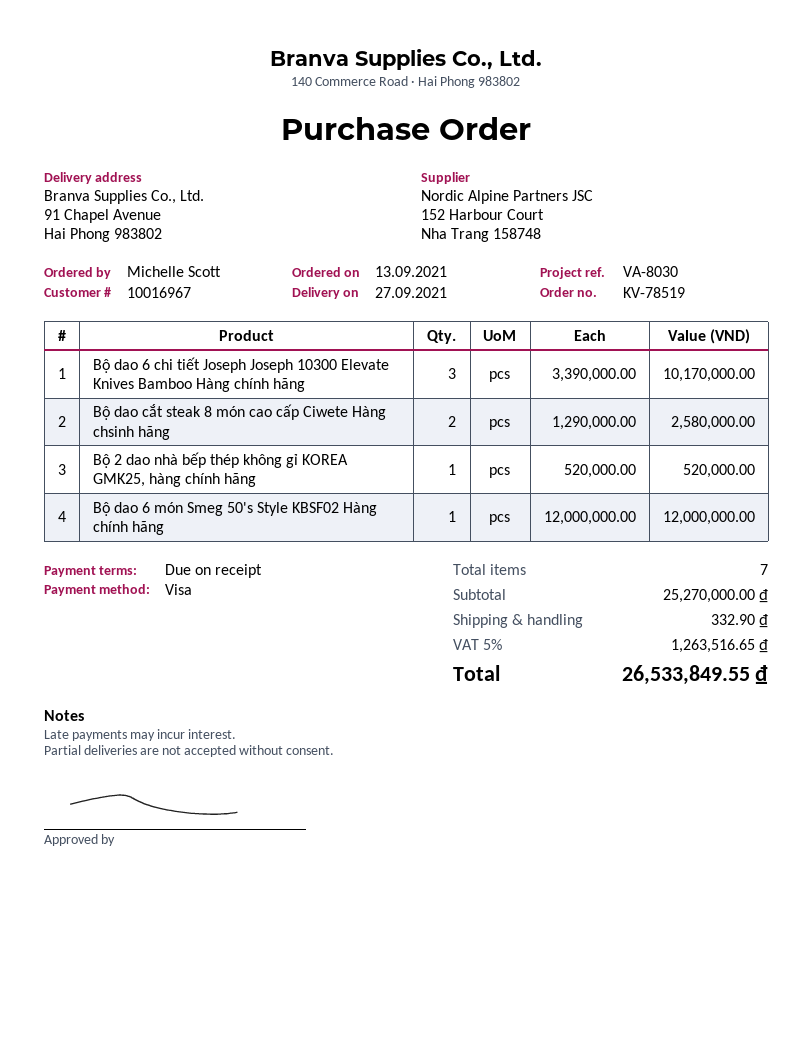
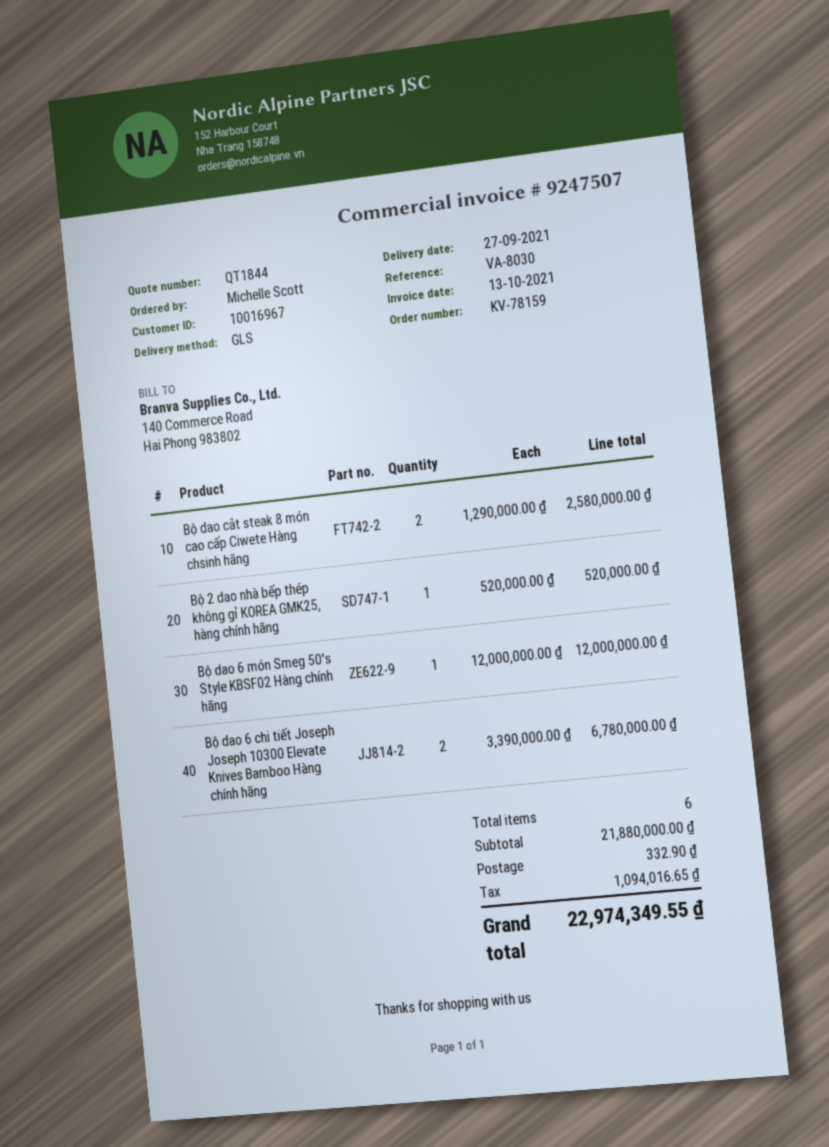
order number: KV-78519 -> KV-78159
Bộ dao 6 chi tiết Joseph Joseph 10300 Elevate Knives Bamboo Hàng chính hãng: 3 x 3390000.00 = 10170000.00 -> 2 x 3390000.00 = 6780000.00
total quantity: 7 -> 6
subtotal: 25270000.00 -> 21880000.00
tax: 1263516.65 -> 1094016.65
total: 26533849.55 -> 22974349.55

